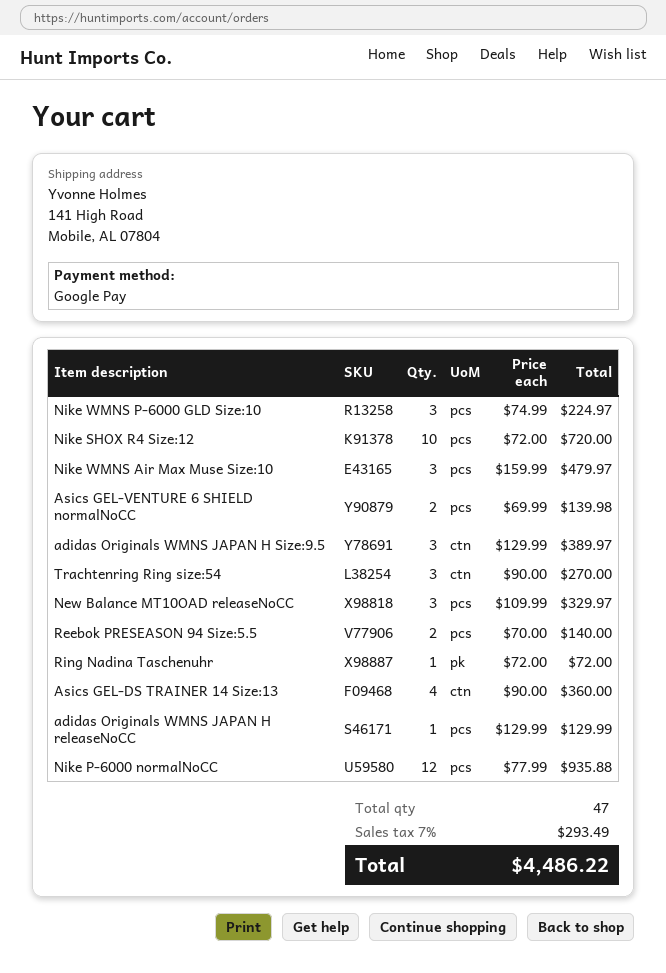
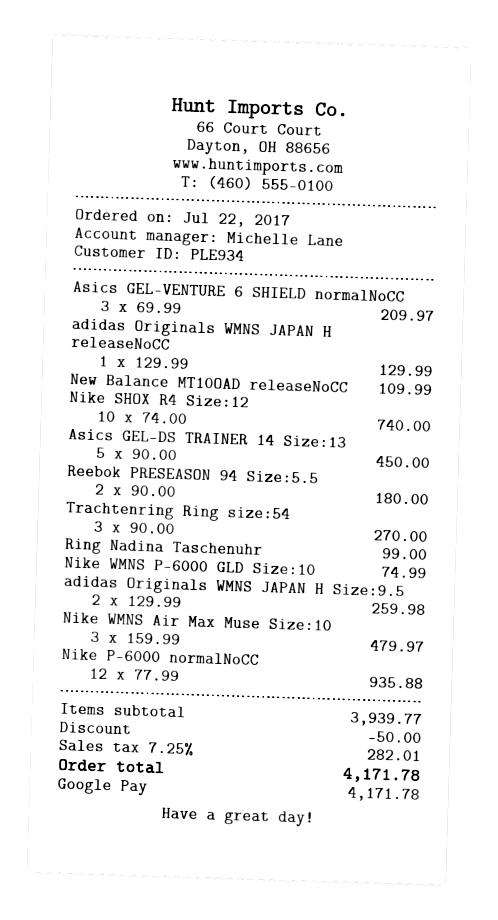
Nike WMNS P-6000 GLD Size:10: 3 x 74.99 = 224.97 -> 1 x 74.99 = 74.99
Nike SHOX R4 Size:12: 10 x 72.00 = 720.00 -> 10 x 74.00 = 740.00
Asics GEL-VENTURE 6 SHIELD normalNoCC: 2 x 69.99 = 139.98 -> 3 x 69.99 = 209.97
adidas Originals WMNS JAPAN H Size:9.5: 3 x 129.99 = 389.97 -> 2 x 129.99 = 259.98
New Balance MT10OAD releaseNoCC: 3 x 109.99 = 329.97 -> 1 x 109.99 = 109.99
Reebok PRESEASON 94 Size:5.5: 2 x 70.00 = 140.00 -> 2 x 90.00 = 180.00
Ring Nadina Taschenuhr: 1 x 72.00 = 72.00 -> 1 x 99.00 = 99.00
Asics GEL-DS TRAINER 14 Size:13: 4 x 90.00 = 360.00 -> 5 x 90.00 = 450.00
discount: none -> 50.00
tax: 7% = 293.49 -> 7.25% = 282.01
total: 4486.22 -> 4171.78

